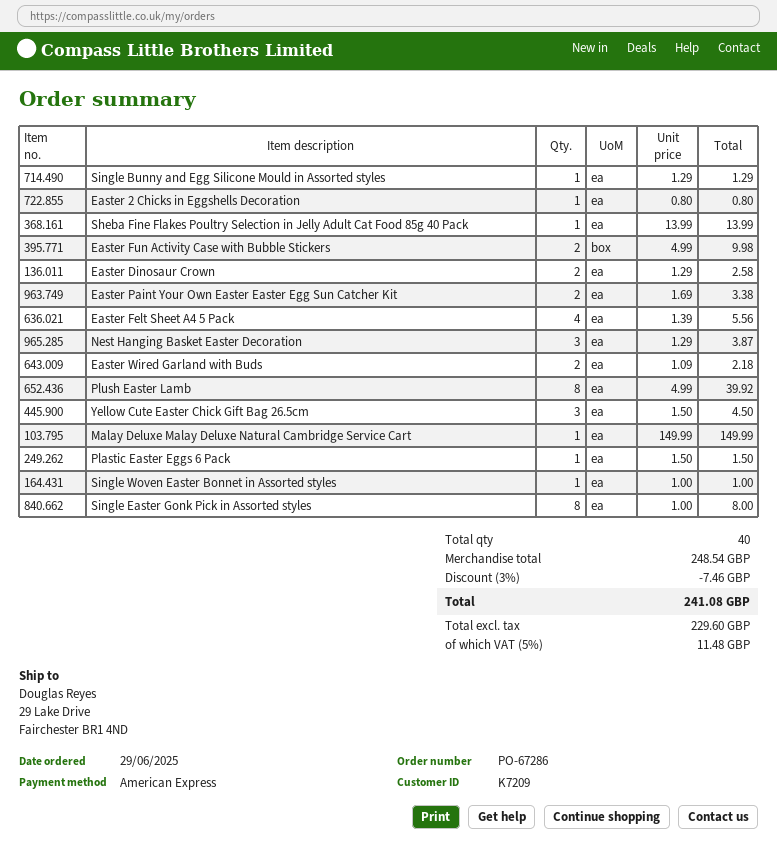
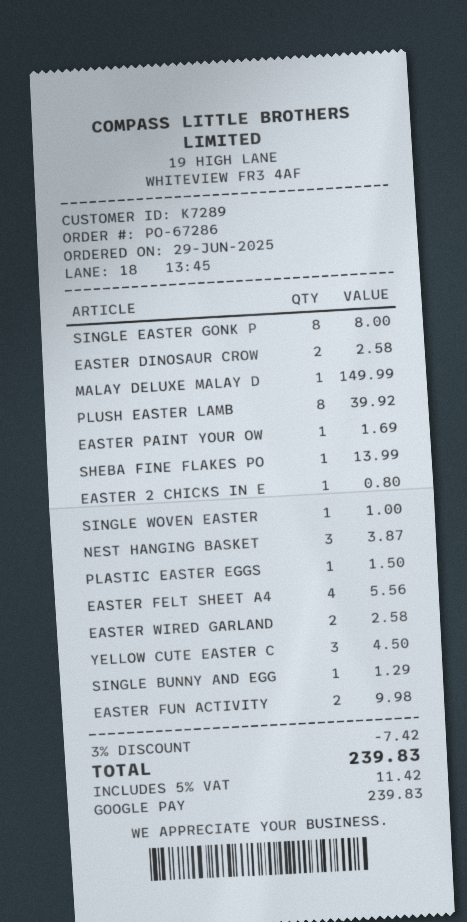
customer number: K7209 -> K7289
payment method: American Express -> Google Pay
Easter Paint Your Own Easter Easter Egg Sun Catcher Kit: 2 for 3.38 -> 1 for 1.69
Easter Wired Garland with Buds: 2 for 2.18 -> 2 for 2.58
discount: 3% = 7.46 -> 3% = 7.42
tax: 5% = 11.48 -> 5% = 11.42
total: 241.08 -> 239.83

